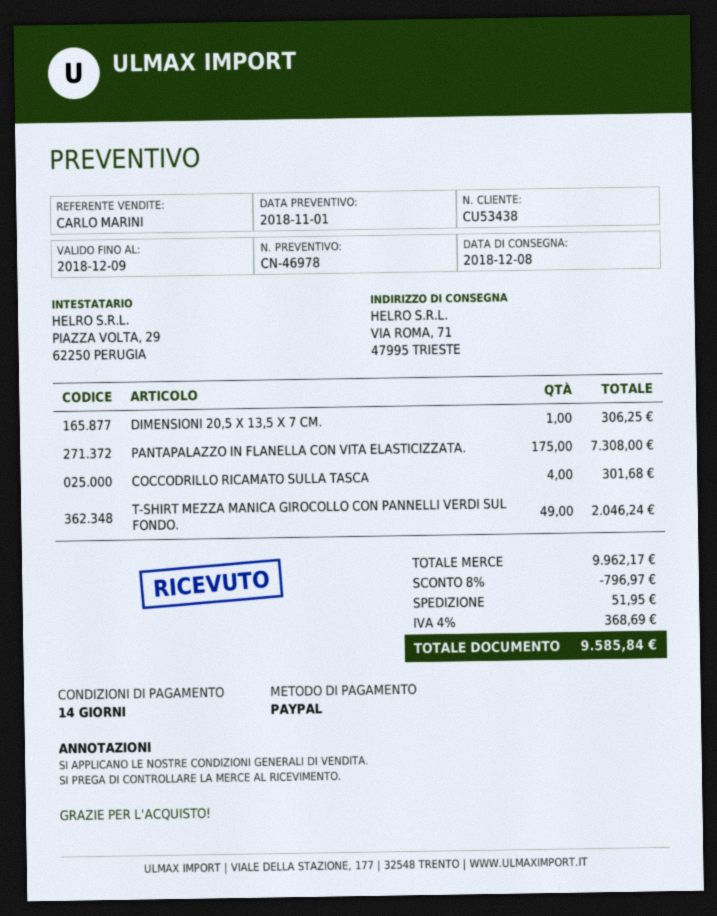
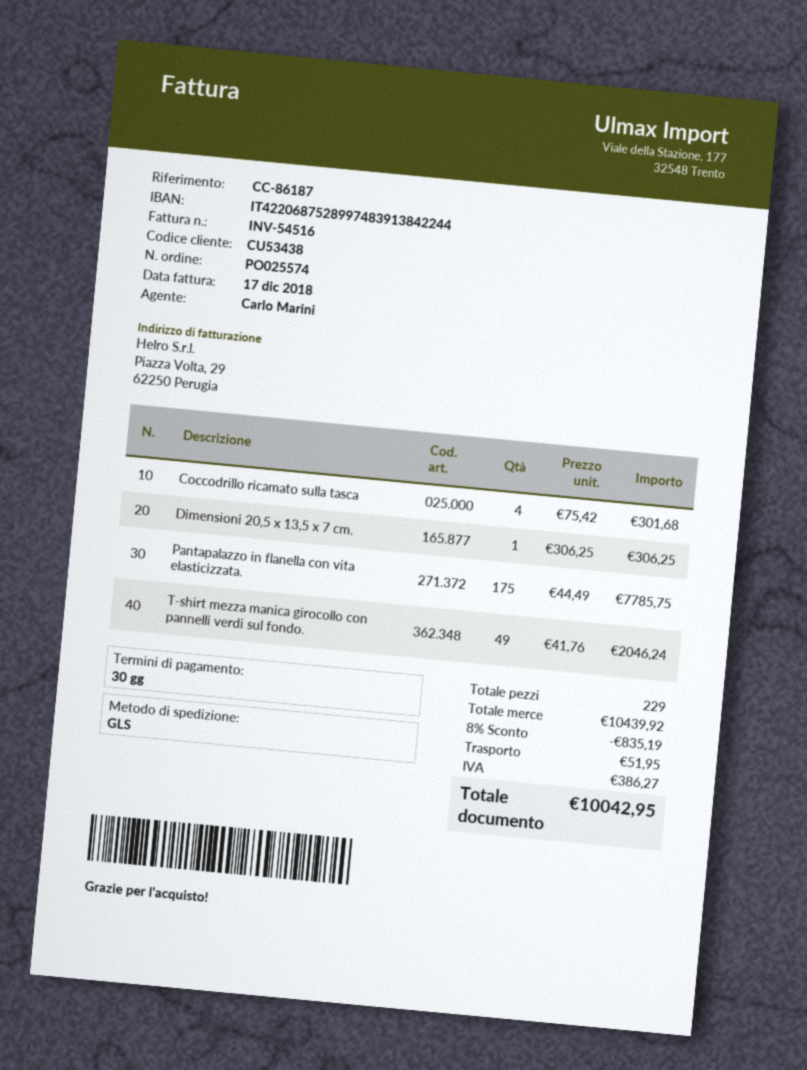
payment terms: 14 days -> 30 days
PANTAPALAZZO IN FLANELLA CON VITA ELASTICIZZATA.: 175 for 7308.00 -> 175 for 7785.75
subtotal: 9962.17 -> 10439.92
discount: 8% = 796.97 -> 8% = 835.19
tax: 368.69 -> 386.27
total: 9585.84 -> 10042.95

